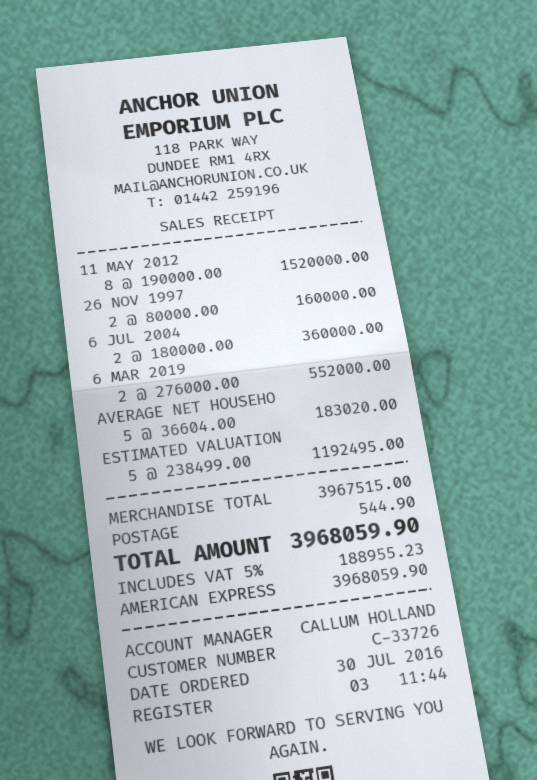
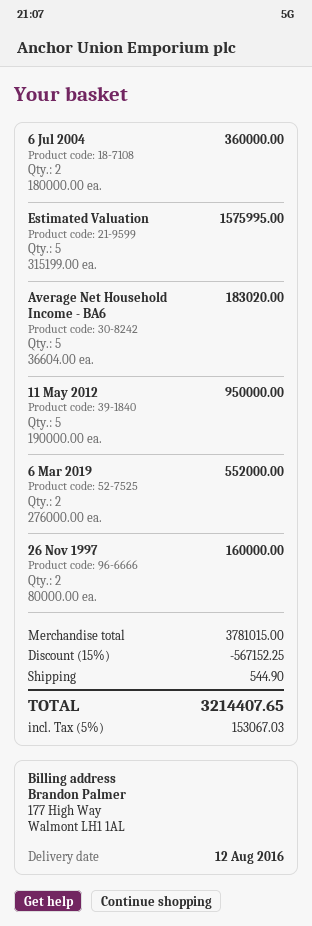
11 MAY 2012: 8 x 190000.00 = 1520000.00 -> 5 x 190000.00 = 950000.00
ESTIMATED VALUATION: 5 x 238499.00 = 1192495.00 -> 5 x 315199.00 = 1575995.00
subtotal: 3967515.00 -> 3781015.00
discount: none -> 15% = 567152.25
tax: 5% = 188955.23 -> 5% = 153067.03
total: 3968059.90 -> 3214407.65

